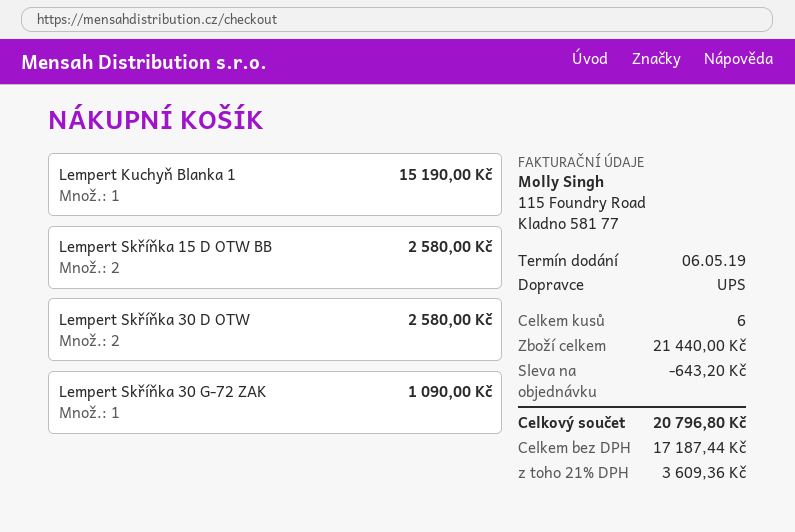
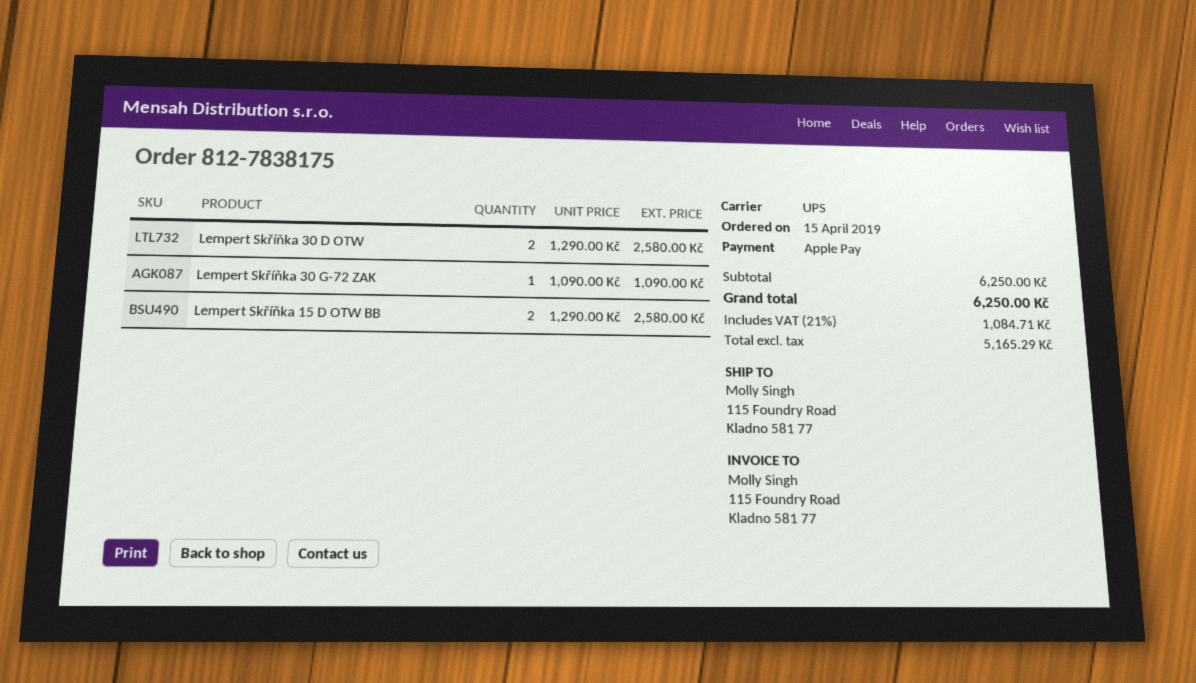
Lempert Kuchyň Blanka 1: 1 for 15190.00 -> none
subtotal: 21440.00 -> 6250.00
discount: 643.20 -> none
net: 17187.44 -> 5165.29
tax: 21% = 3609.36 -> 21% = 1084.71
total: 20796.80 -> 6250.00

